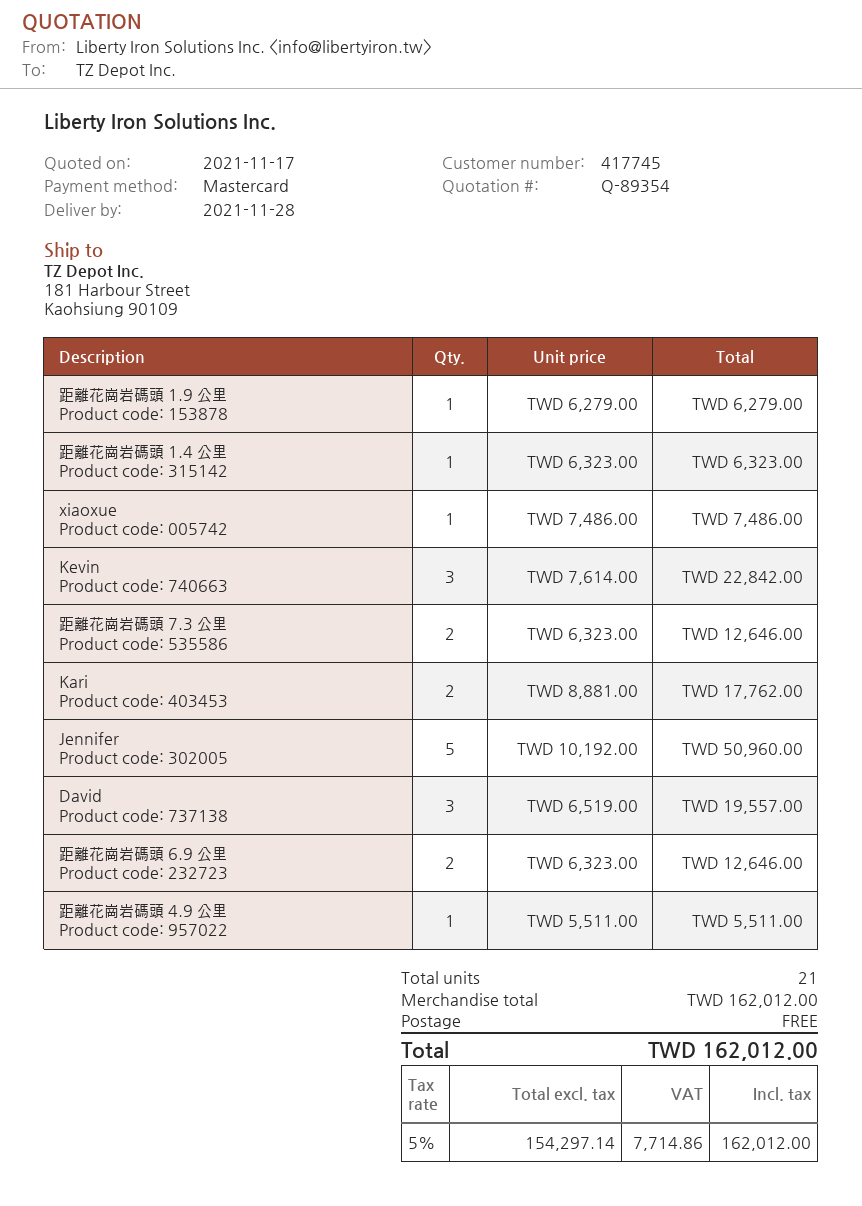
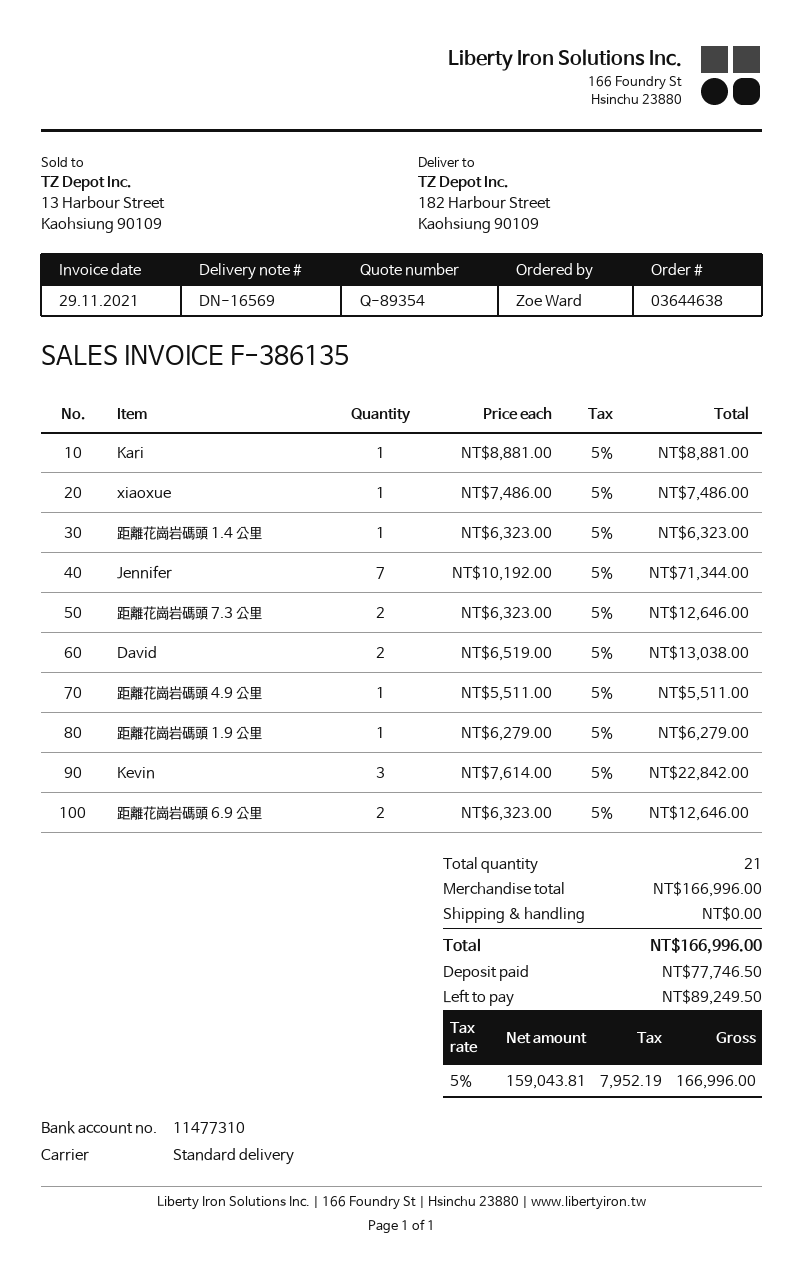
ship to: 181 Harbour Street, Kaohsiung 90109 -> 182 Harbour Street, Kaohsiung 90109
Kari: 2 x 8881.00 = 17762.00 -> 1 x 8881.00 = 8881.00
Jennifer: 5 x 10192.00 = 50960.00 -> 7 x 10192.00 = 71344.00
David: 3 x 6519.00 = 19557.00 -> 2 x 6519.00 = 13038.00
subtotal: 162012.00 -> 166996.00
net: 154297.14 -> 159043.81
tax: 5% = 7714.86 -> 5% = 7952.19
total: 162012.00 -> 166996.00

